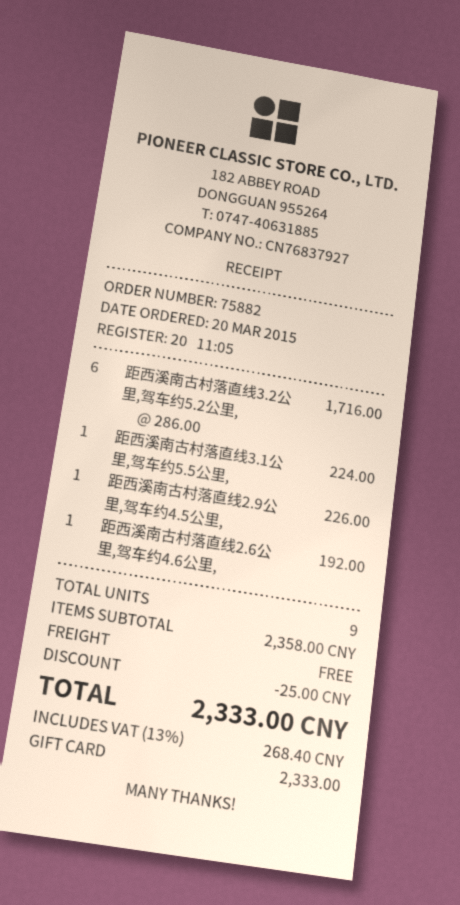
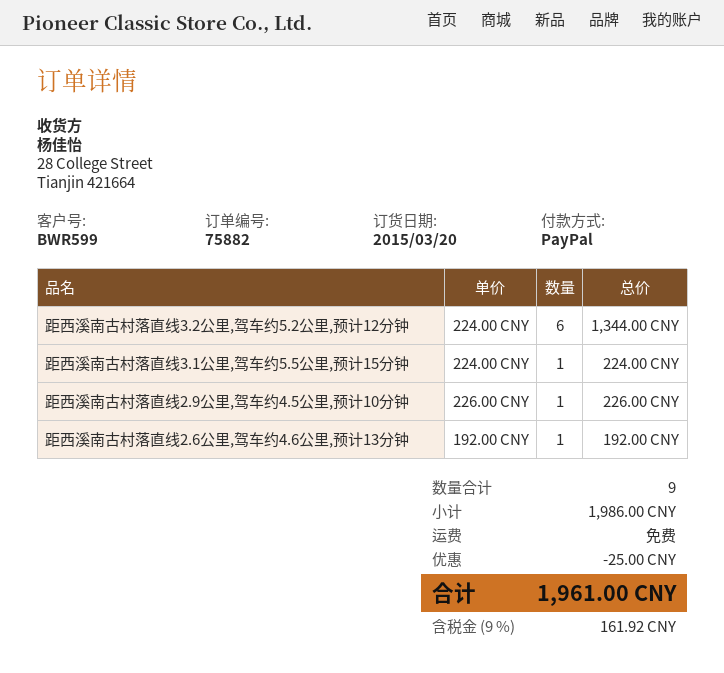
payment method: gift card -> PayPal
距西溪南古村落直线3.2公里,驾车约5.2公里,: 6 x 286.00 = 1716.00 -> 6 x 224.00 = 1344.00
subtotal: 2358.00 -> 1986.00
tax: 13% = 268.40 -> 9% = 161.92
total: 2333.00 -> 1961.00

